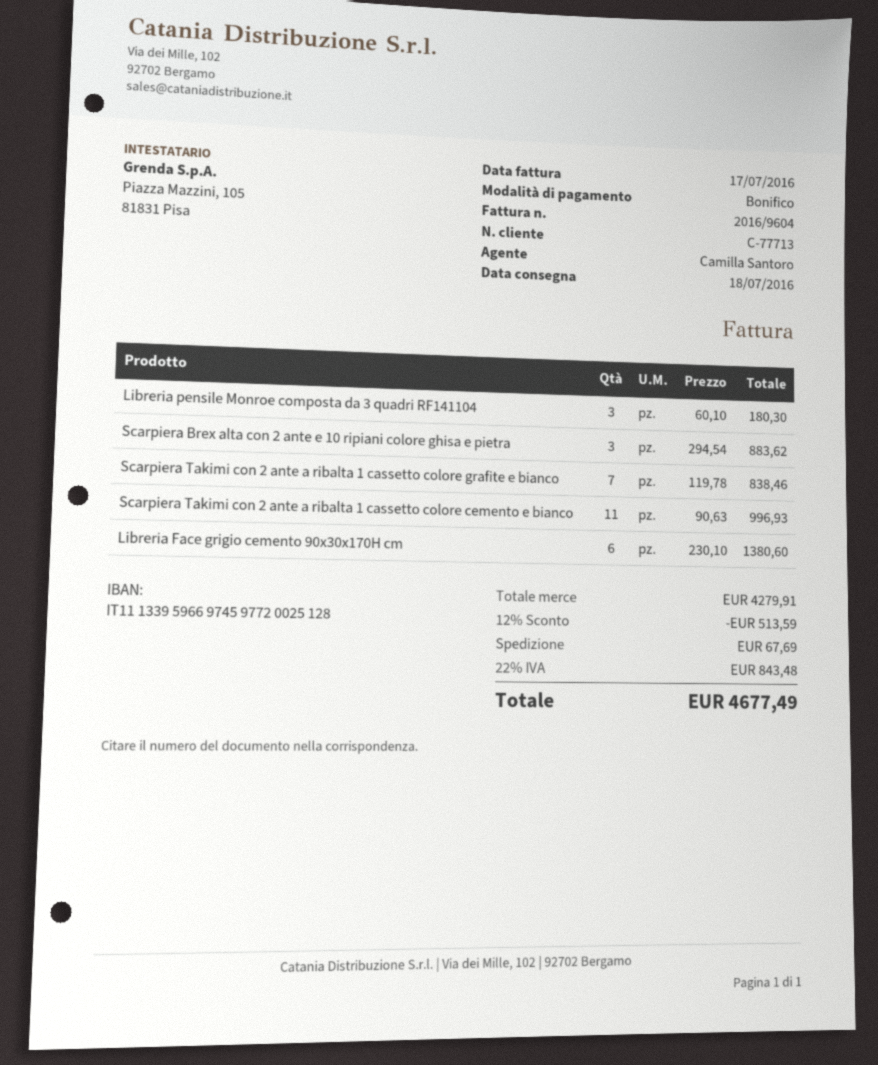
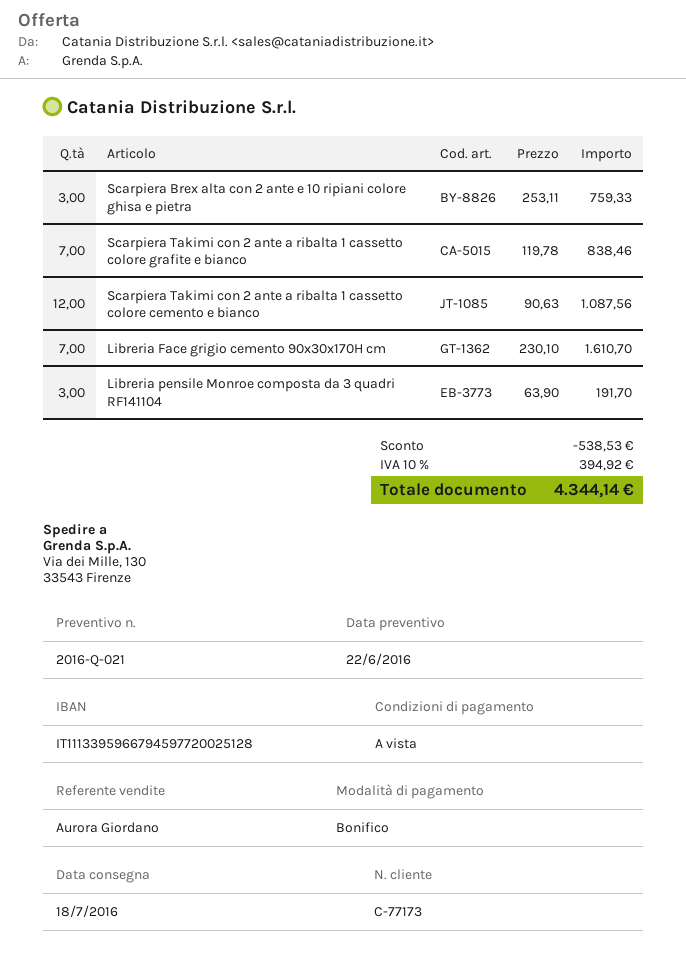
customer number: C-77713 -> C-77173
sales rep: Camilla Santoro -> Aurora Giordano
bank account: IT1113395966974597720025128 -> IT1113395966794597720025128
Libreria pensile Monroe composta da 3 quadri RF141104: 3 x 60.10 = 180.30 -> 3 x 63.90 = 191.70
Scarpiera Brex alta con 2 ante e 10 ripiani colore ghisa e pietra: 3 x 294.54 = 883.62 -> 3 x 253.11 = 759.33
Scarpiera Takimi con 2 ante a ribalta 1 cassetto colore cemento e bianco: 11 x 90.63 = 996.93 -> 12 x 90.63 = 1087.56
Libreria Face grigio cemento 90x30x170H cm: 6 x 230.10 = 1380.60 -> 7 x 230.10 = 1610.70
discount: 513.59 -> 538.53
shipping: 67.69 -> none
tax: 22% = 843.48 -> 10% = 394.92
total: 4677.49 -> 4344.14

